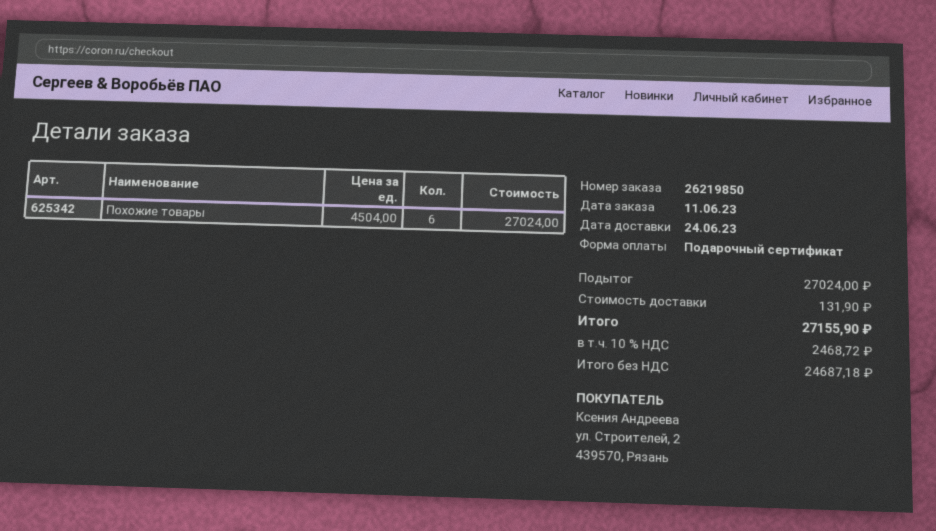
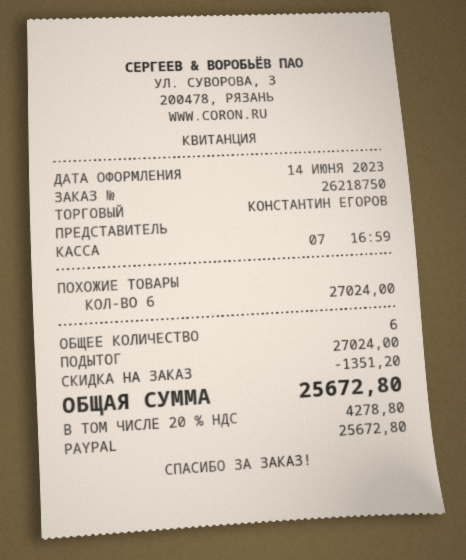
order number: 26219850 -> 26218750
order date: 2023-06-11 -> 2023-06-14
payment method: gift card -> PayPal
discount: none -> 1351.20
shipping: 131.90 -> none
tax: 10% = 2468.72 -> 20% = 4278.80
total: 27155.90 -> 25672.80

